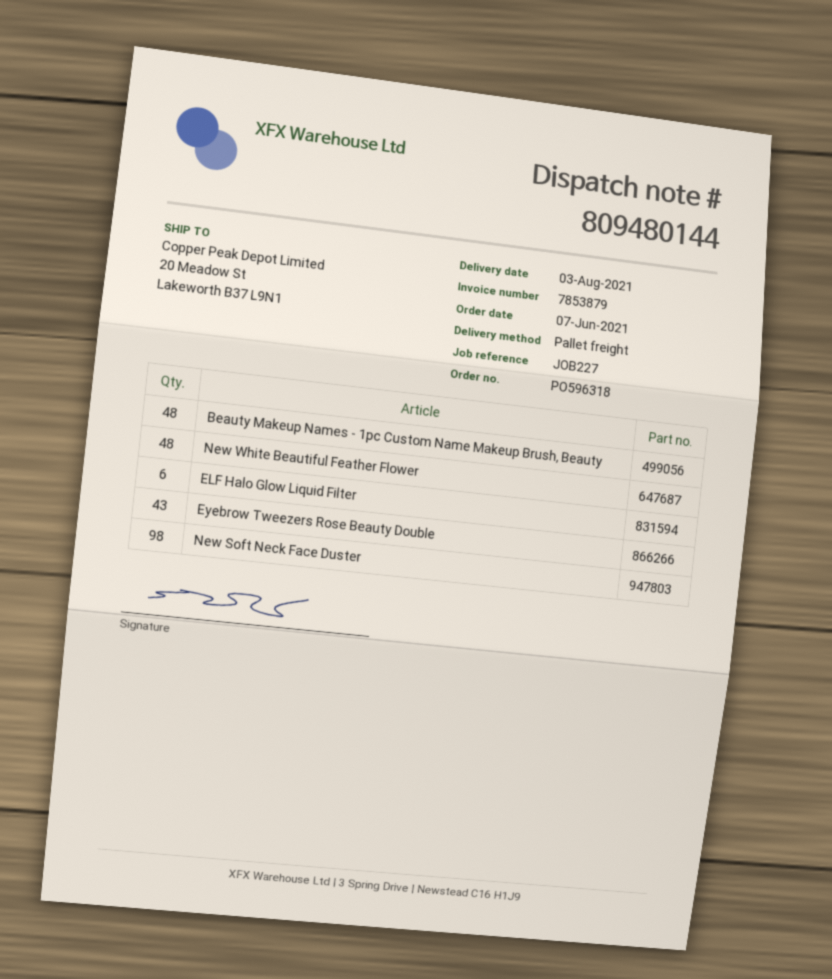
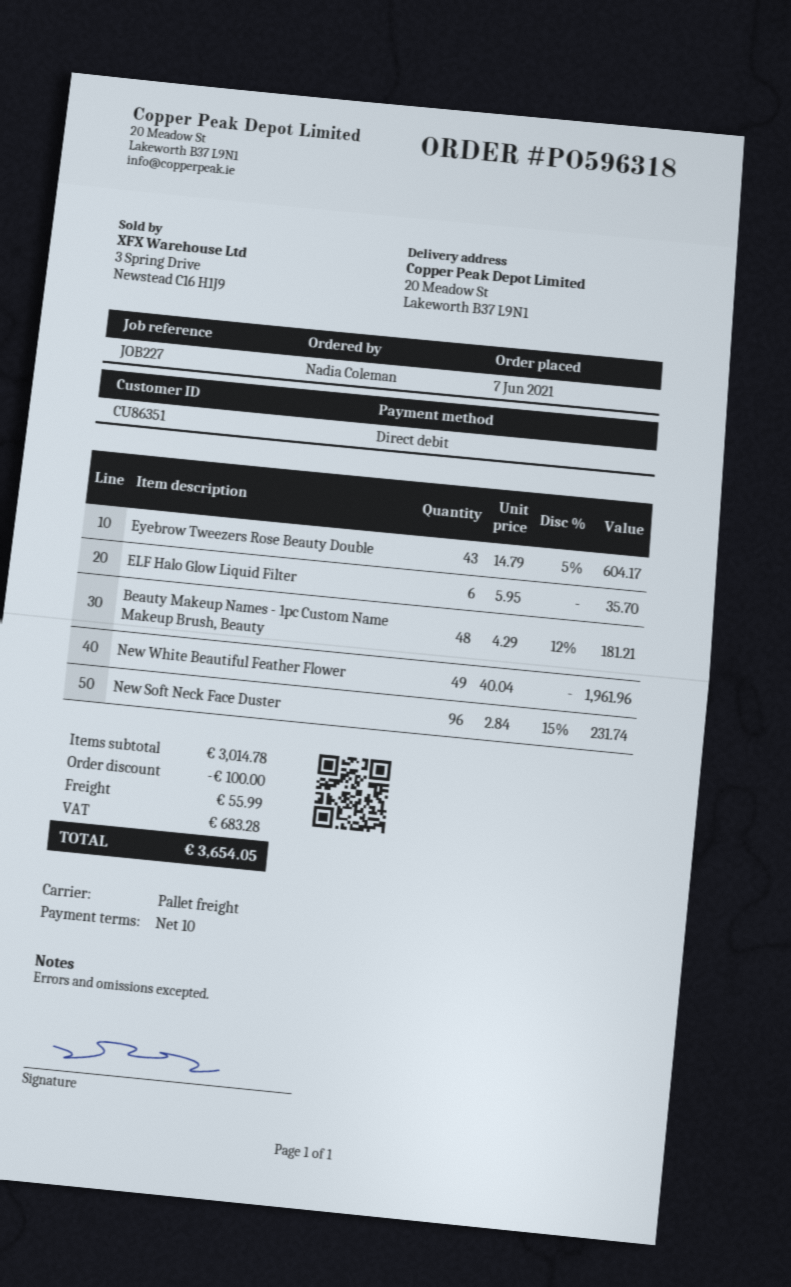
New White Beautiful Feather Flower: 48 -> 49
New Soft Neck Face Duster: 98 -> 96

